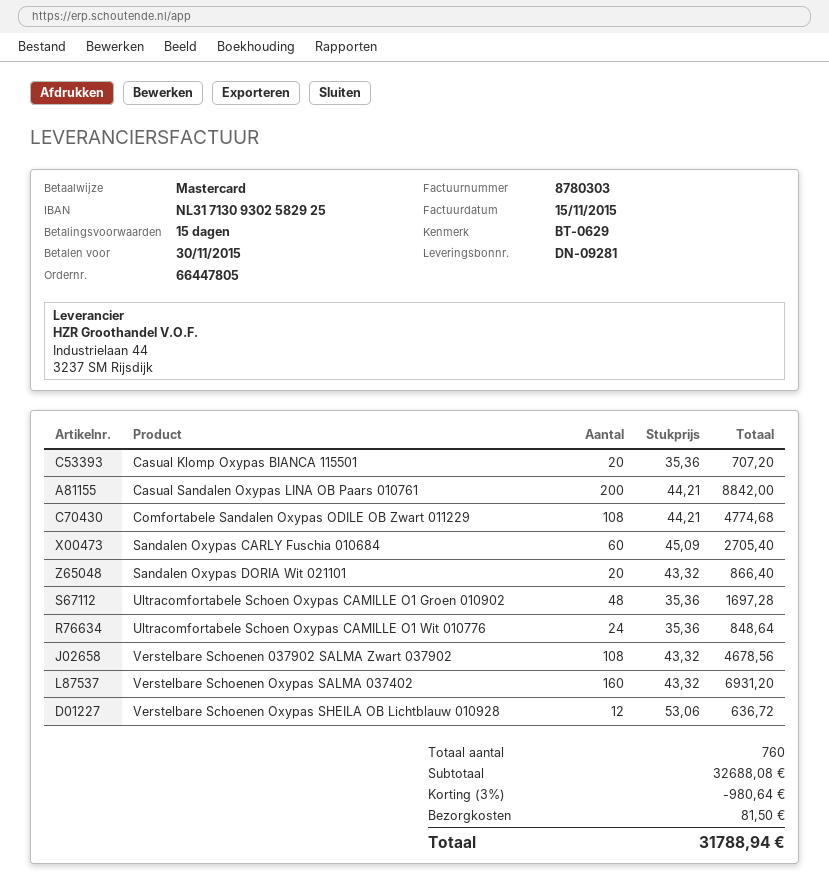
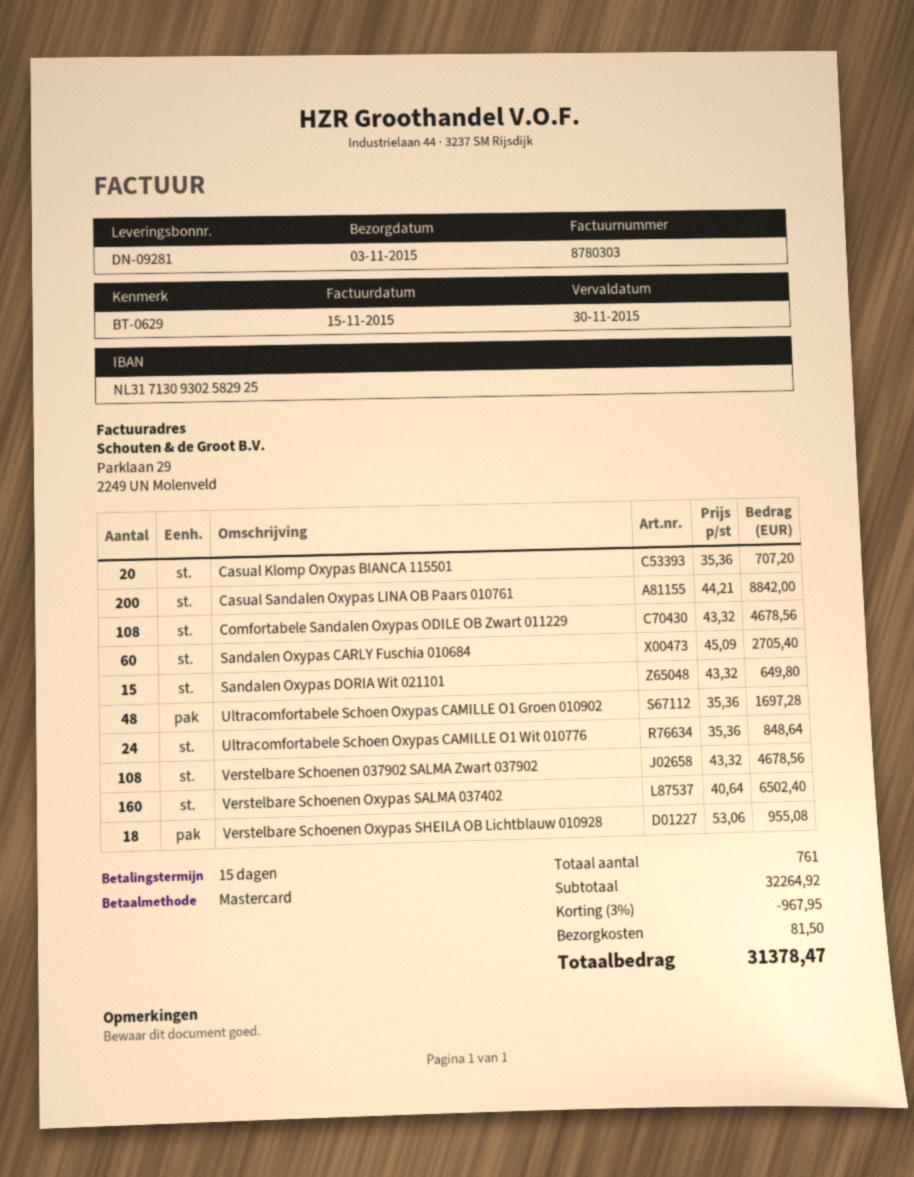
Comfortabele Sandalen Oxypas ODILE OB Zwart 011229: 108 x 44.21 = 4774.68 -> 108 x 43.32 = 4678.56
Sandalen Oxypas DORIA Wit 021101: 20 x 43.32 = 866.40 -> 15 x 43.32 = 649.80
Verstelbare Schoenen Oxypas SALMA 037402: 160 x 43.32 = 6931.20 -> 160 x 40.64 = 6502.40
Verstelbare Schoenen Oxypas SHEILA OB Lichtblauw 010928: 12 x 53.06 = 636.72 -> 18 x 53.06 = 955.08
total quantity: 760 -> 761
subtotal: 32688.08 -> 32264.92
discount: 3% = 980.64 -> 3% = 967.95
total: 31788.94 -> 31378.47

